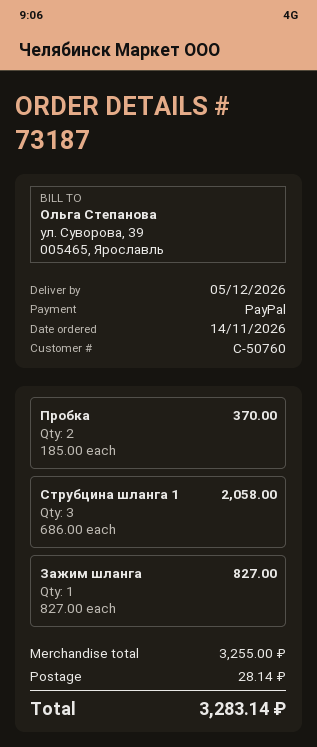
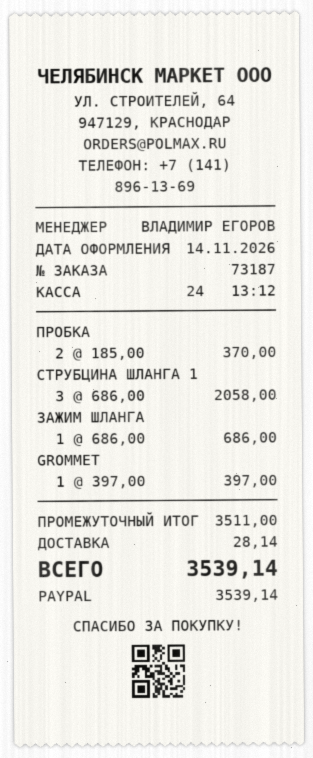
Зажим шланга: 1 x 827.00 = 827.00 -> 1 x 686.00 = 686.00
GROMMET: none -> 1 x 397.00 = 397.00
subtotal: 3255.00 -> 3511.00
total: 3283.14 -> 3539.14

